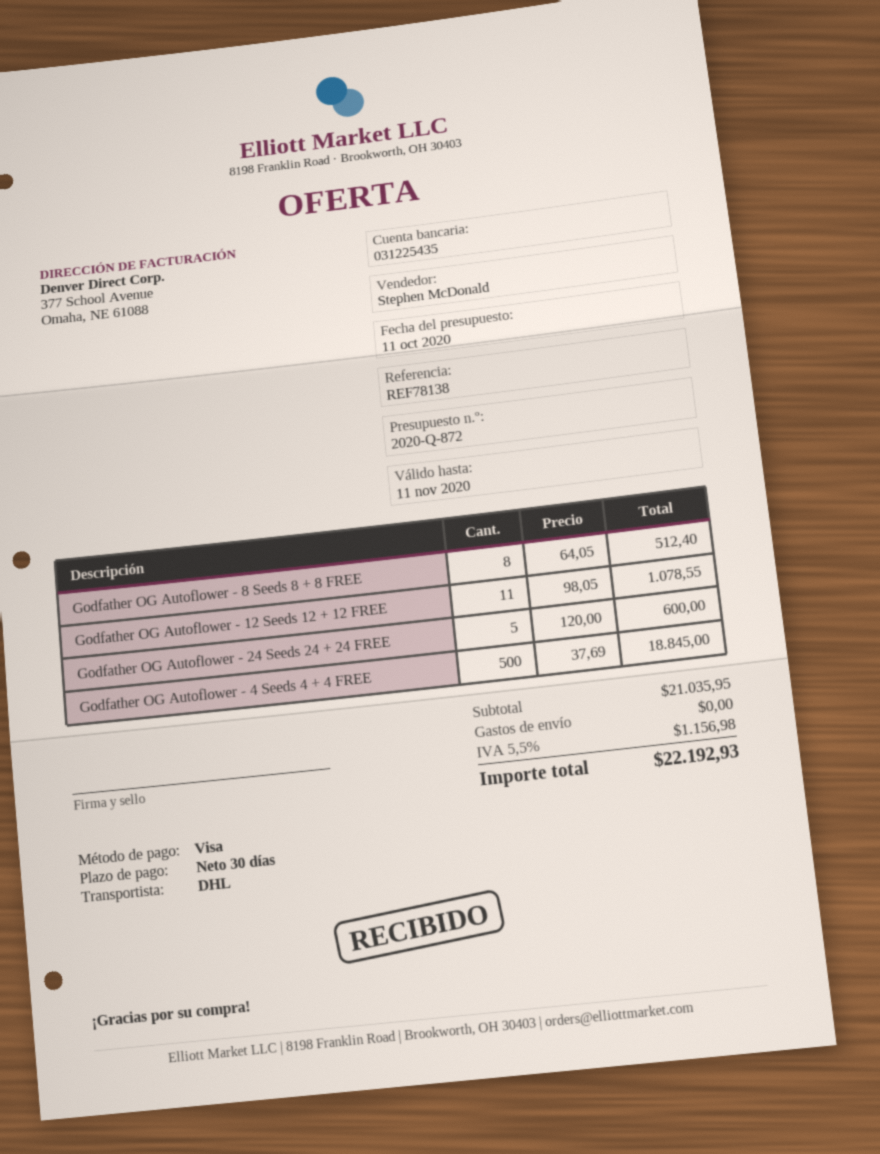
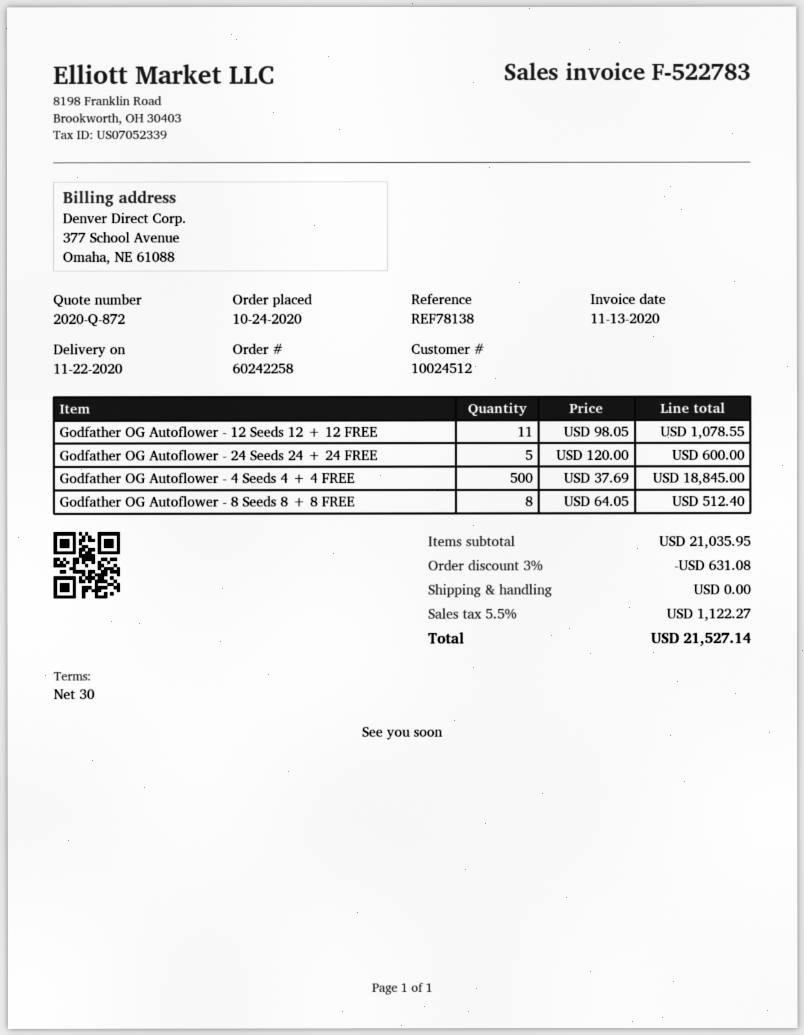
discount: none -> 3% = 631.08
tax: 5.5% = 1156.98 -> 5.5% = 1122.27
total: 22192.93 -> 21527.14

